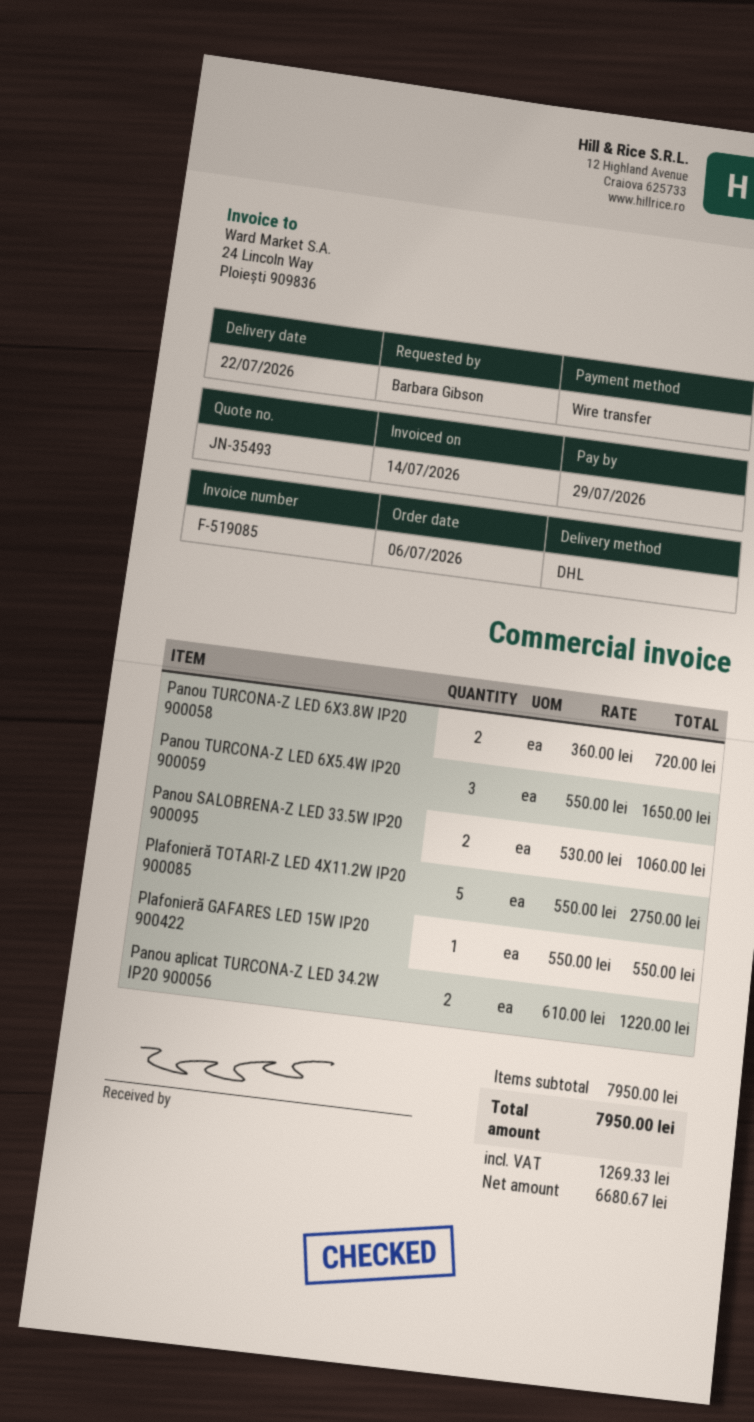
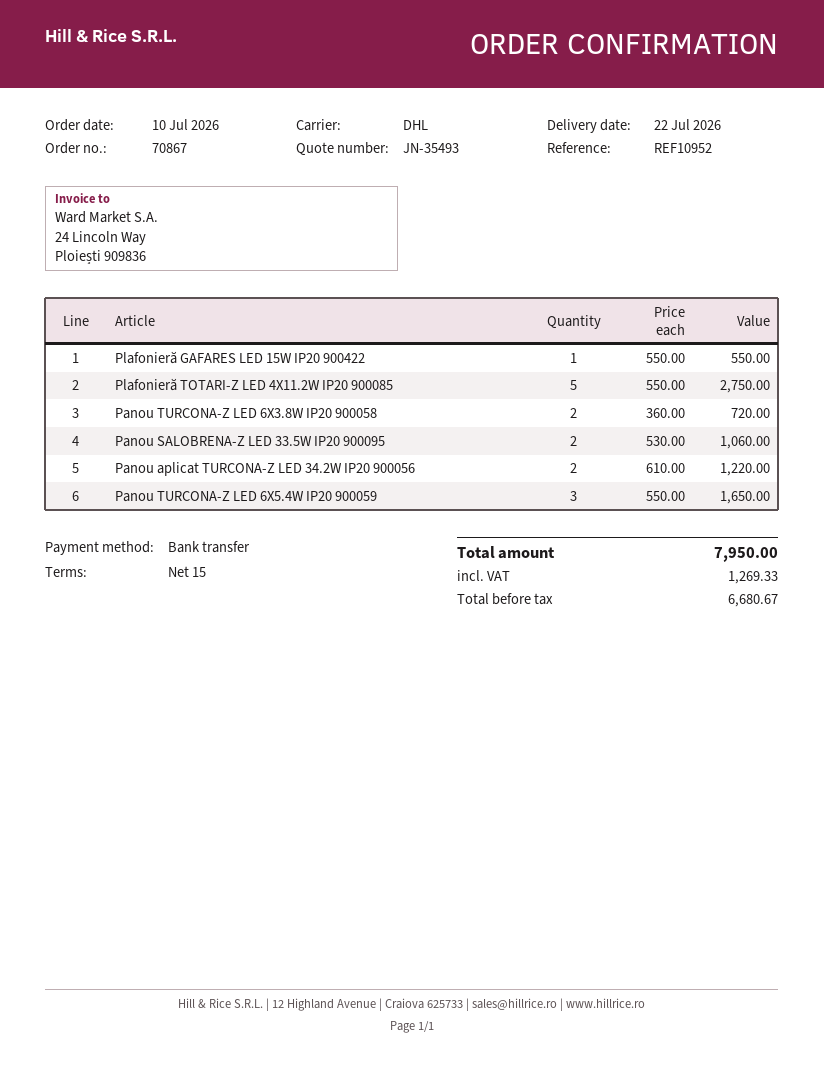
order date: 2026-07-06 -> 2026-07-10

